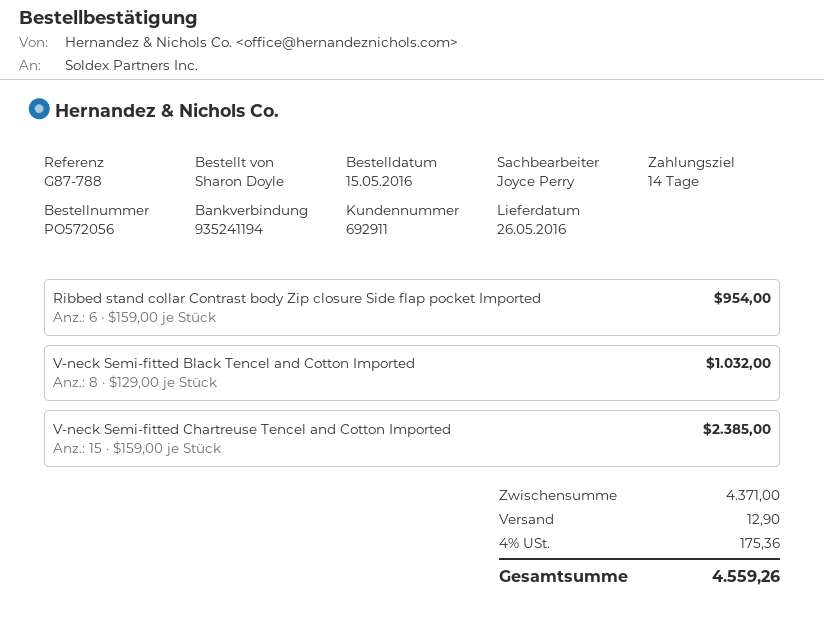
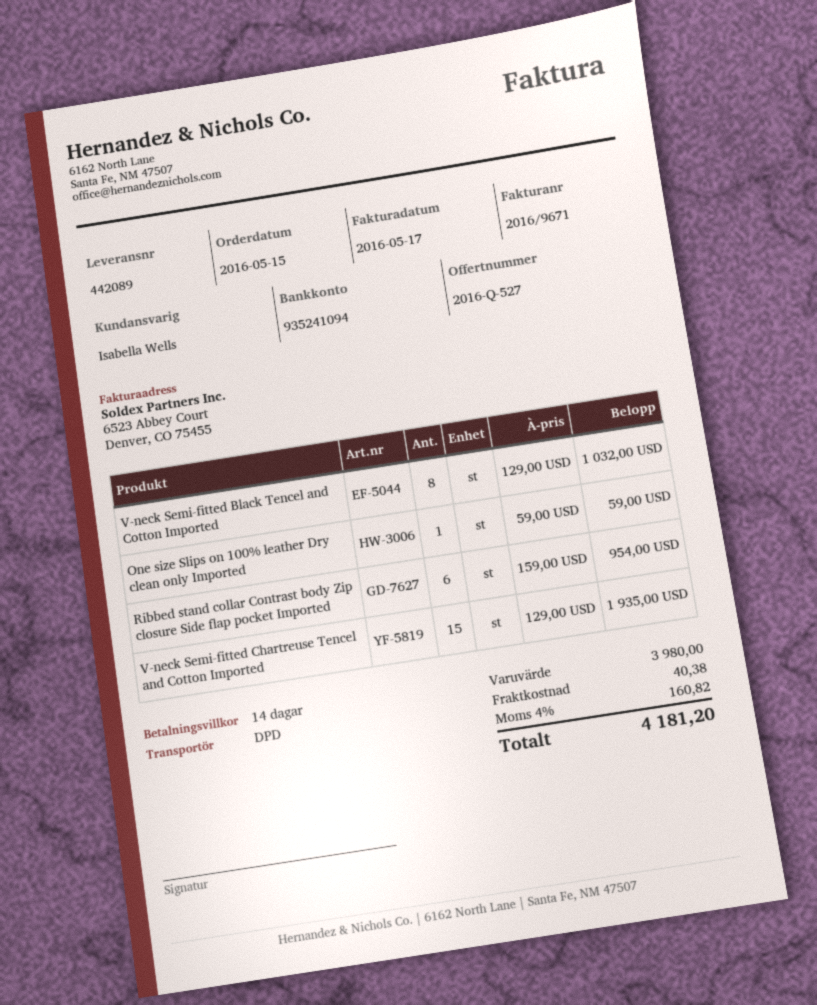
sales rep: Joyce Perry -> Isabella Wells
bank account: 935241194 -> 935241094
V-neck Semi-fitted Chartreuse Tencel and Cotton Imported: 15 x 159.00 = 2385.00 -> 15 x 129.00 = 1935.00
One size Slips on 100% leather Dry clean only Imported: none -> 1 x 59.00 = 59.00
subtotal: 4371.00 -> 3980.00
shipping: 12.90 -> 40.38
tax: 4% = 175.36 -> 4% = 160.82
total: 4559.26 -> 4181.20

